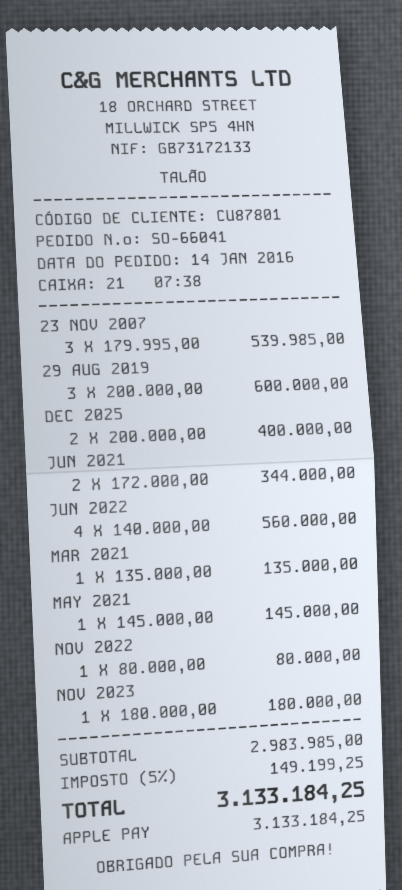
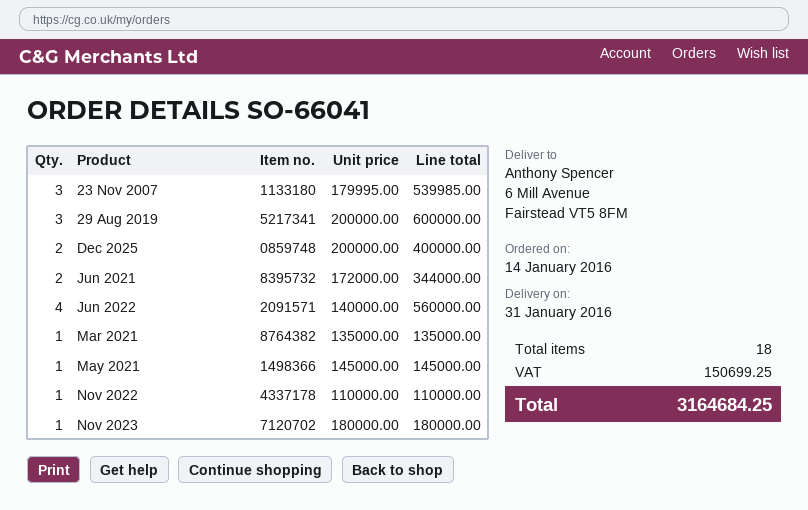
NOV 2022: 1 x 80000.00 = 80000.00 -> 1 x 110000.00 = 110000.00
tax: 149199.25 -> 150699.25
total: 3133184.25 -> 3164684.25

